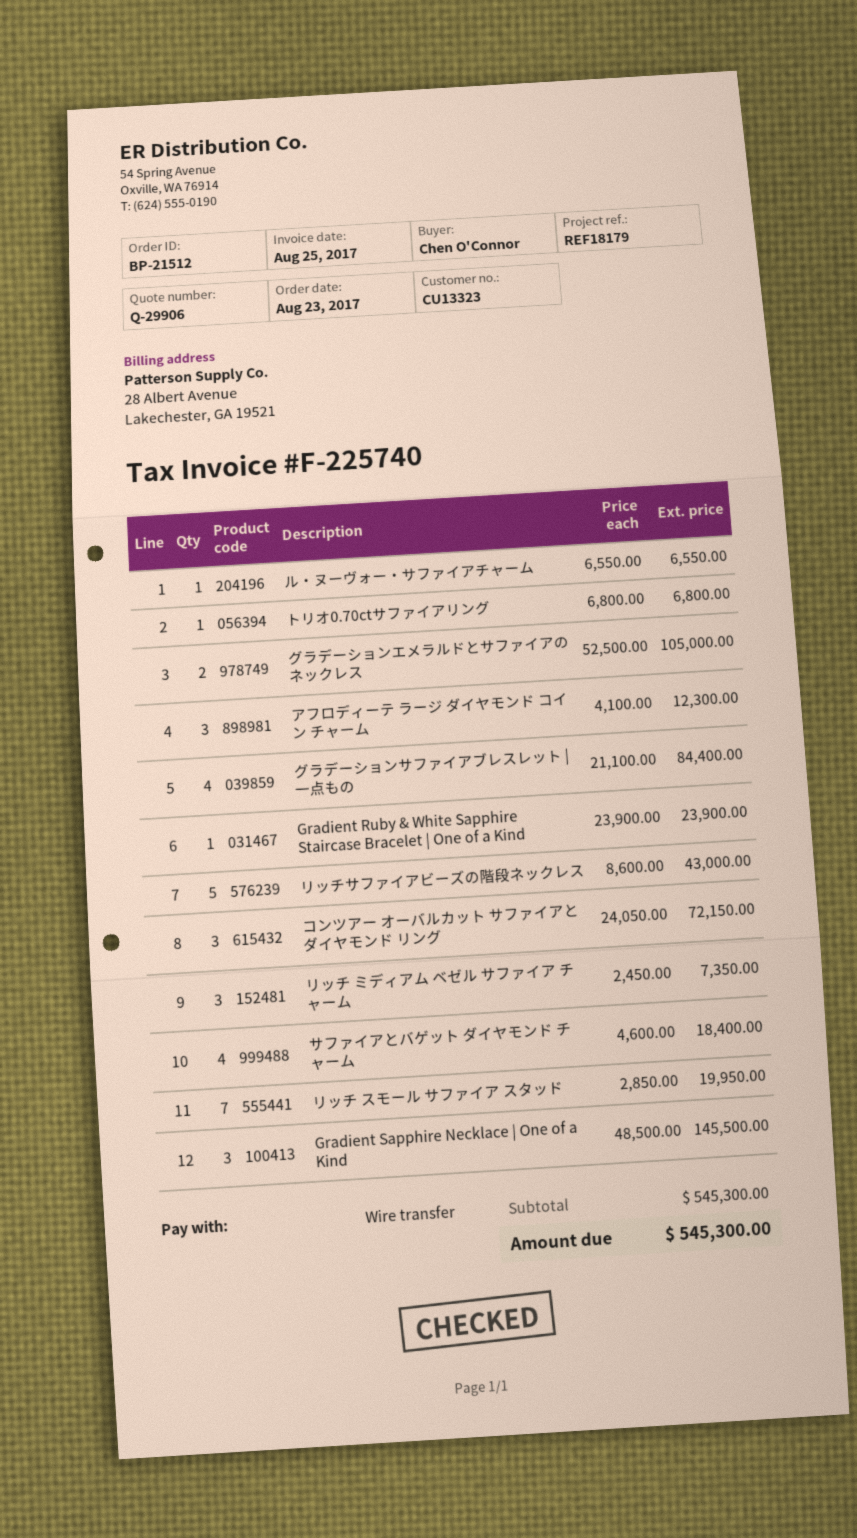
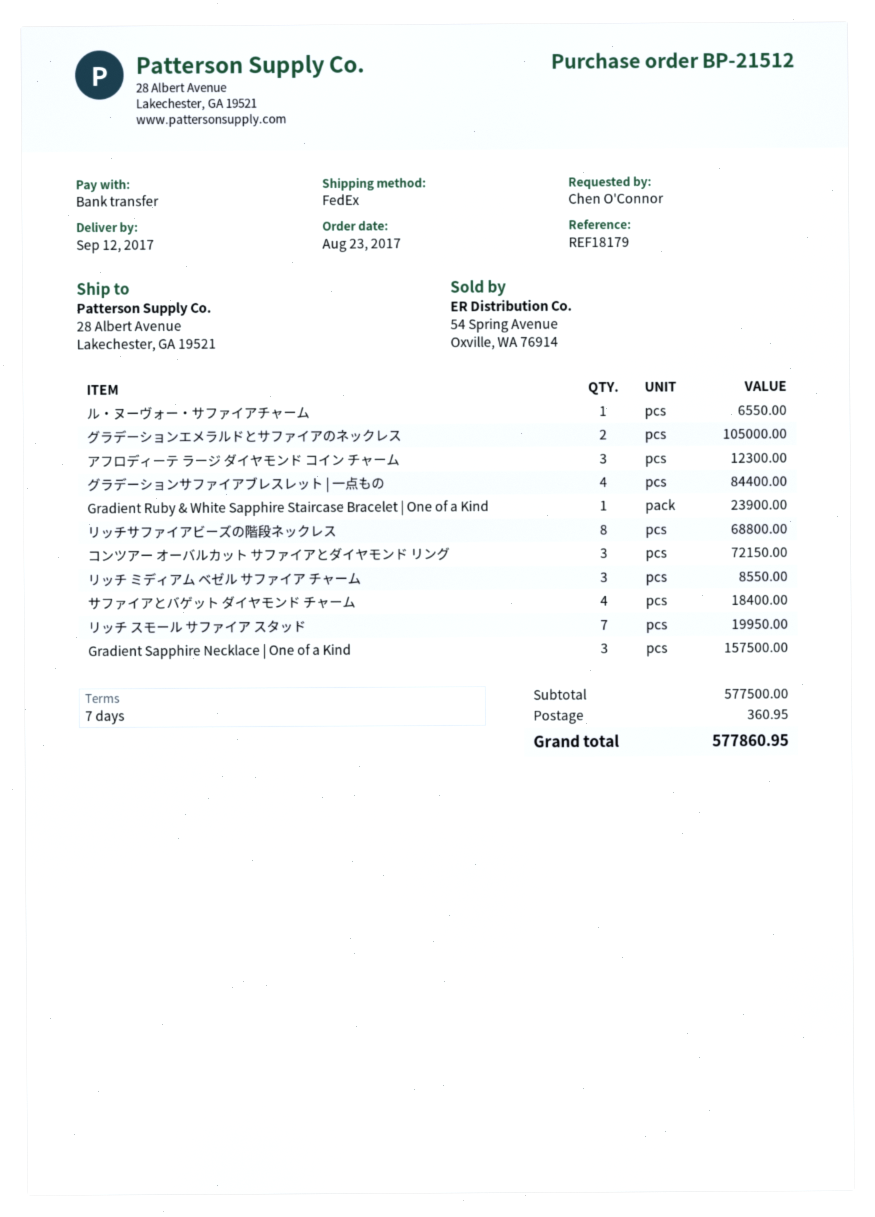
トリオ0.70ctサファイアリング: 1 for 6800.00 -> none
リッチサファイアビーズの階段ネックレス: 5 for 43000.00 -> 8 for 68800.00
リッチ ミディアム ベゼル サファイア チャーム: 3 for 7350.00 -> 3 for 8550.00
Gradient Sapphire Necklace | One of a Kind: 3 for 145500.00 -> 3 for 157500.00
subtotal: 545300.00 -> 577500.00
shipping: none -> 360.95
total: 545300.00 -> 577860.95

